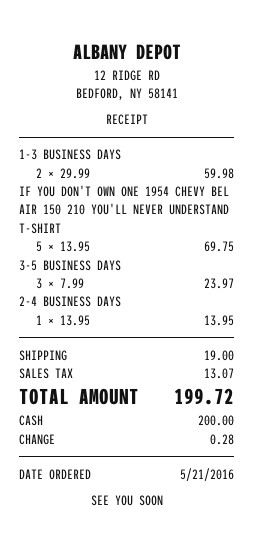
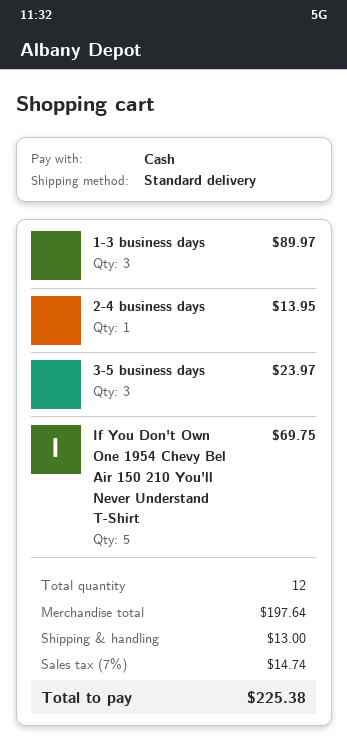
1-3 BUSINESS DAYS: 2 for 59.98 -> 3 for 89.97
shipping: 19.00 -> 13.00
tax: 13.07 -> 14.74
total: 199.72 -> 225.38

